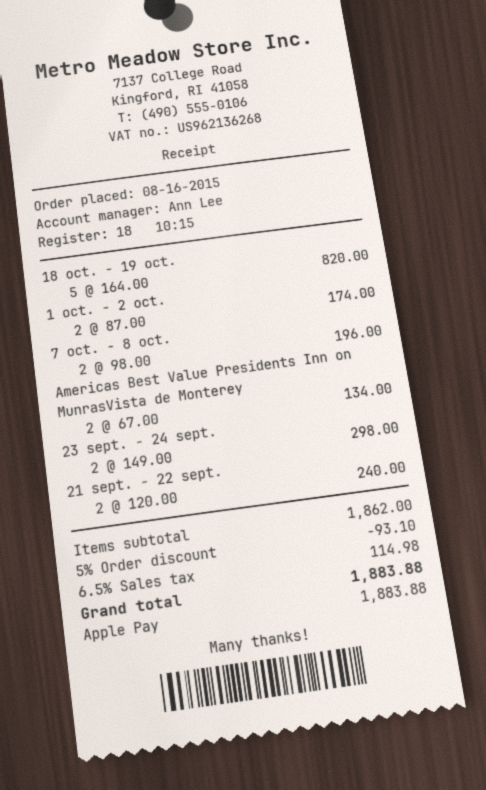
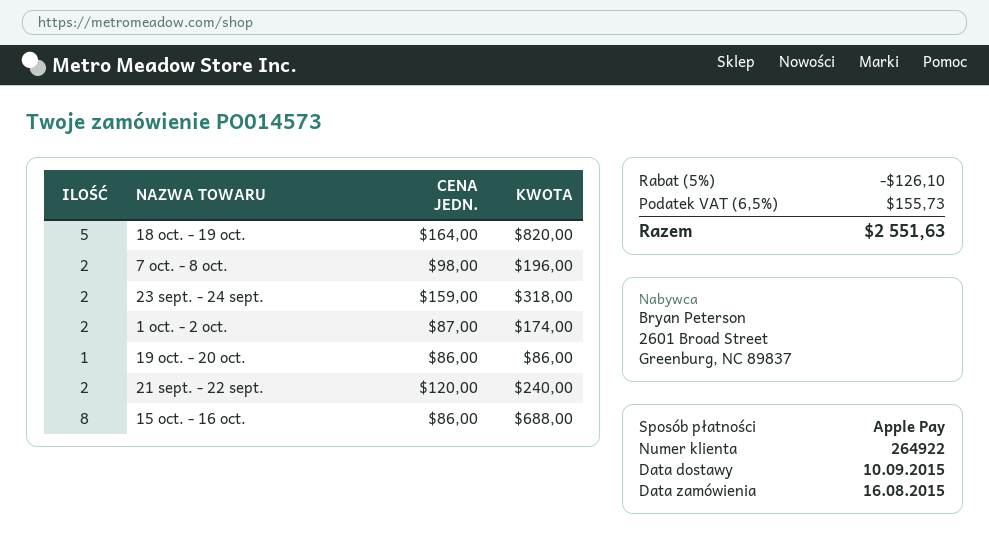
Americas Best Value Presidents Inn on MunrasVista de Monterey: 2 x 67.00 = 134.00 -> none
23 sept. - 24 sept.: 2 x 149.00 = 298.00 -> 2 x 159.00 = 318.00
19 oct. - 20 oct.: none -> 1 x 86.00 = 86.00
15 oct. - 16 oct.: none -> 8 x 86.00 = 688.00
discount: 5% = 93.10 -> 5% = 126.10
tax: 6.5% = 114.98 -> 6.5% = 155.73
total: 1883.88 -> 2551.63

